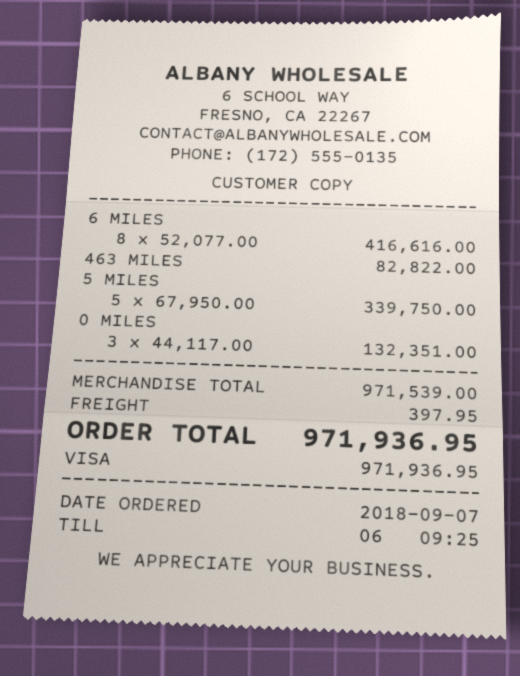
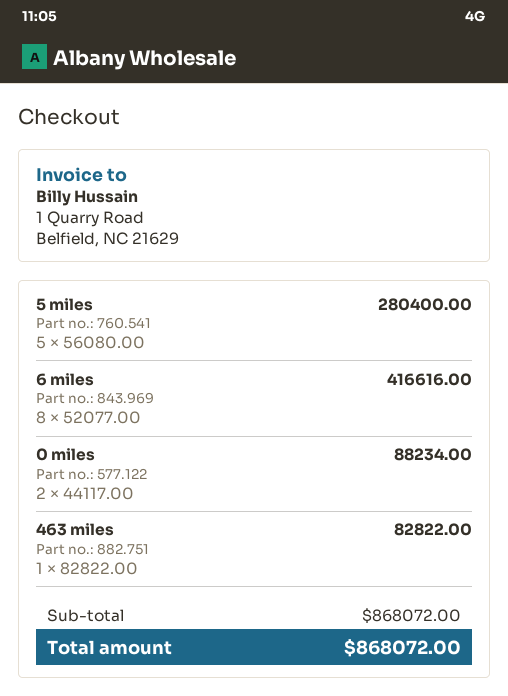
5 MILES: 5 x 67950.00 = 339750.00 -> 5 x 56080.00 = 280400.00
0 MILES: 3 x 44117.00 = 132351.00 -> 2 x 44117.00 = 88234.00
subtotal: 971539.00 -> 868072.00
shipping: 397.95 -> none
total: 971936.95 -> 868072.00

